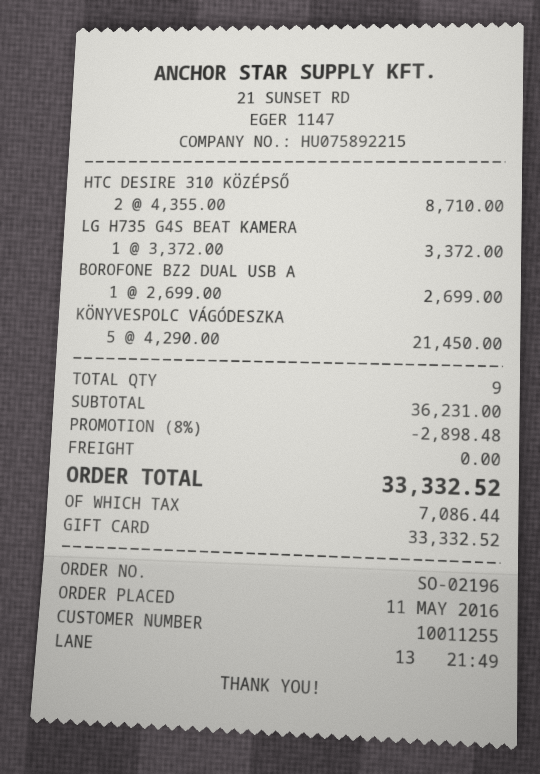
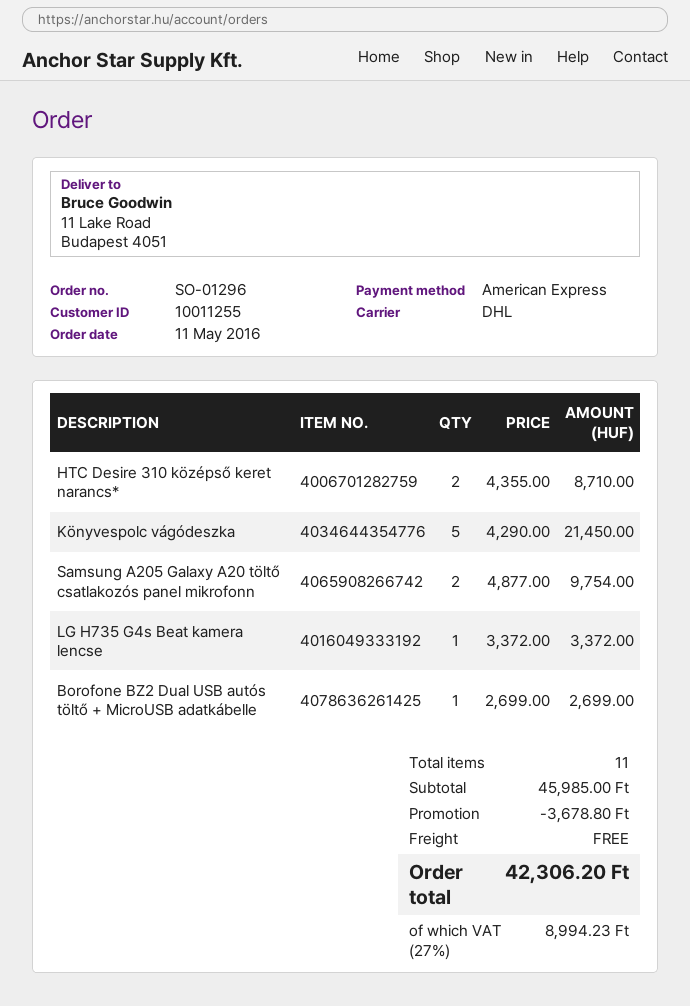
order number: SO-02196 -> SO-01296
payment method: gift card -> American Express
Samsung A205 Galaxy A20 töltő csatlakozós panel mikrofonn: none -> 2 x 4877.00 = 9754.00
total quantity: 9 -> 11
subtotal: 36231.00 -> 45985.00
discount: 2898.48 -> 3678.80
tax: 7086.44 -> 8994.23
total: 33332.52 -> 42306.20

